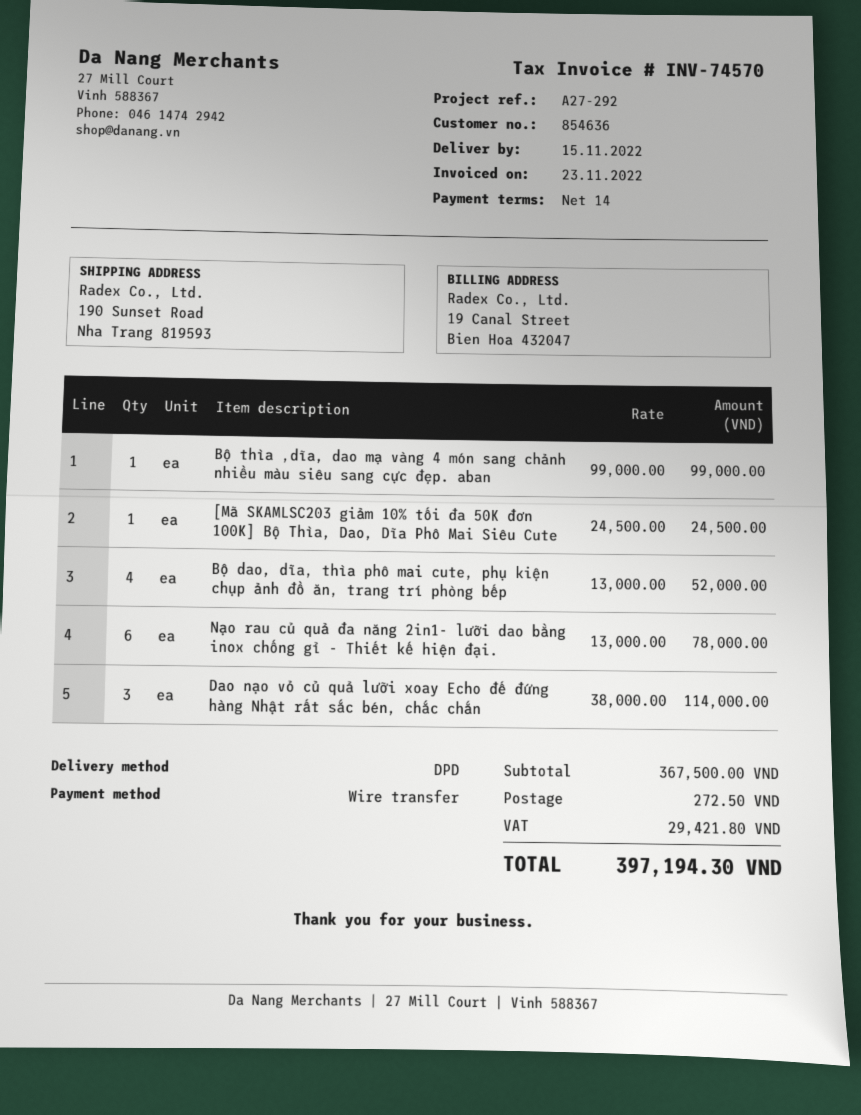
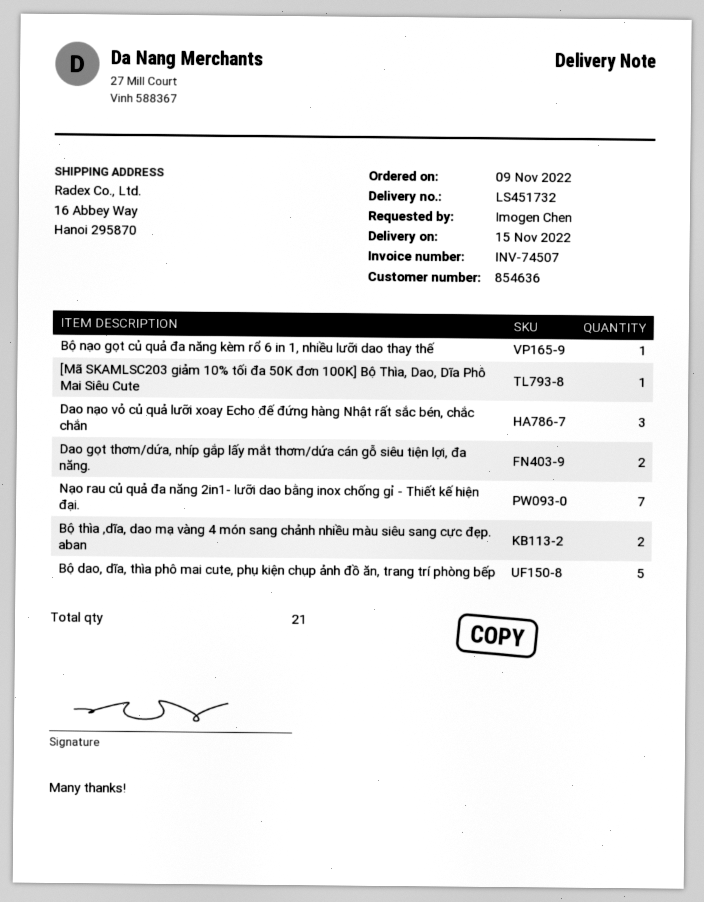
invoice number: INV-74570 -> INV-74507
ship to: 190 Sunset Road, Nha Trang 819593 -> 16 Abbey Way, Hanoi 295870
Bộ thìa ,dĩa, dao mạ vàng 4 món sang chảnh nhiều màu siêu sang cực đẹp. aban: 1 -> 2
Bộ dao, dĩa, thìa phô mai cute, phụ kiện chụp ảnh đồ ăn, trang trí phòng bếp: 4 -> 5
Nạo rau củ quả đa năng 2in1- lưỡi dao bằng inox chống gỉ - Thiết kế hiện đại.: 6 -> 7
Bộ nạo gọt củ quả đa năng kèm rổ 6 in 1, nhiều lưỡi dao thay thế: none -> 1
Dao gọt thơm/dứa, nhíp gắp lấy mắt thơm/dứa cán gỗ siêu tiện lợi, đa năng.: none -> 2

